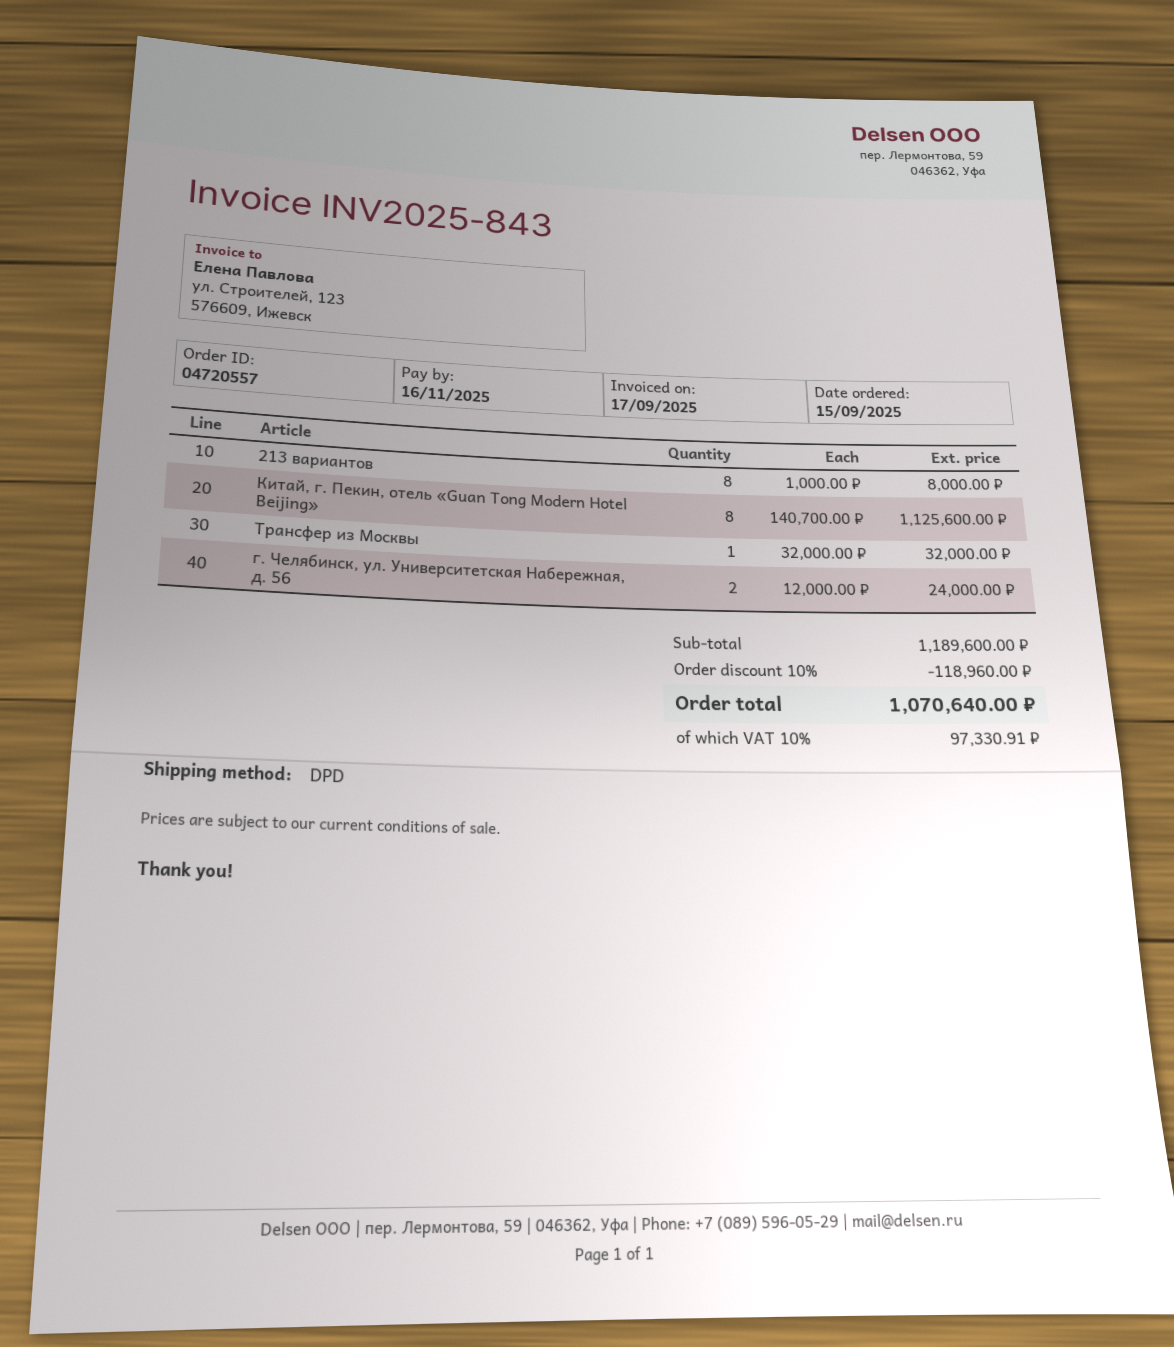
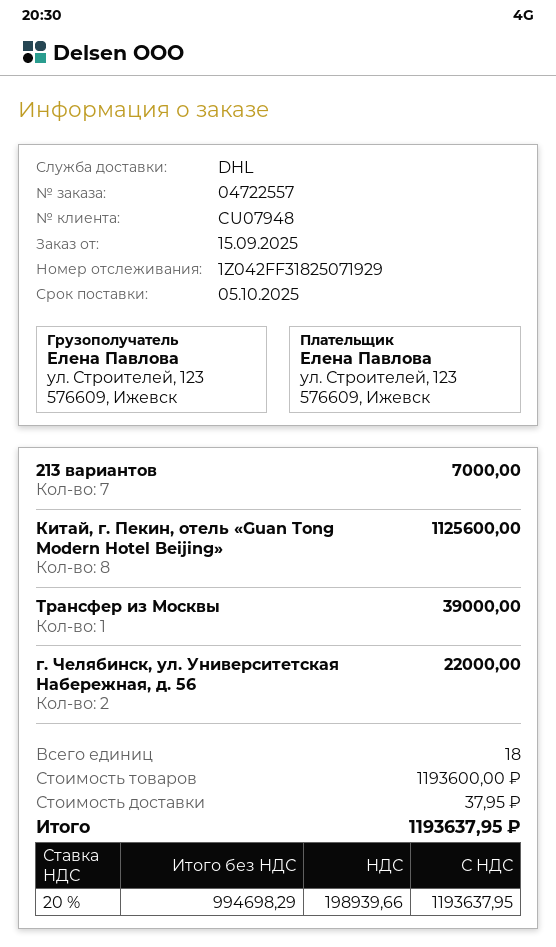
order number: 04720557 -> 04722557
shipping method: DPD -> DHL
213 вариантов: 8 for 8000.00 -> 7 for 7000.00
Трансфер из Москвы: 1 for 32000.00 -> 1 for 39000.00
г. Челябинск, ул. Университетская Набережная, д. 56: 2 for 24000.00 -> 2 for 22000.00
subtotal: 1189600.00 -> 1193600.00
discount: 10% = 118960.00 -> none
shipping: none -> 37.95
tax: 10% = 97330.91 -> 20% = 198939.66
total: 1070640.00 -> 1193637.95

